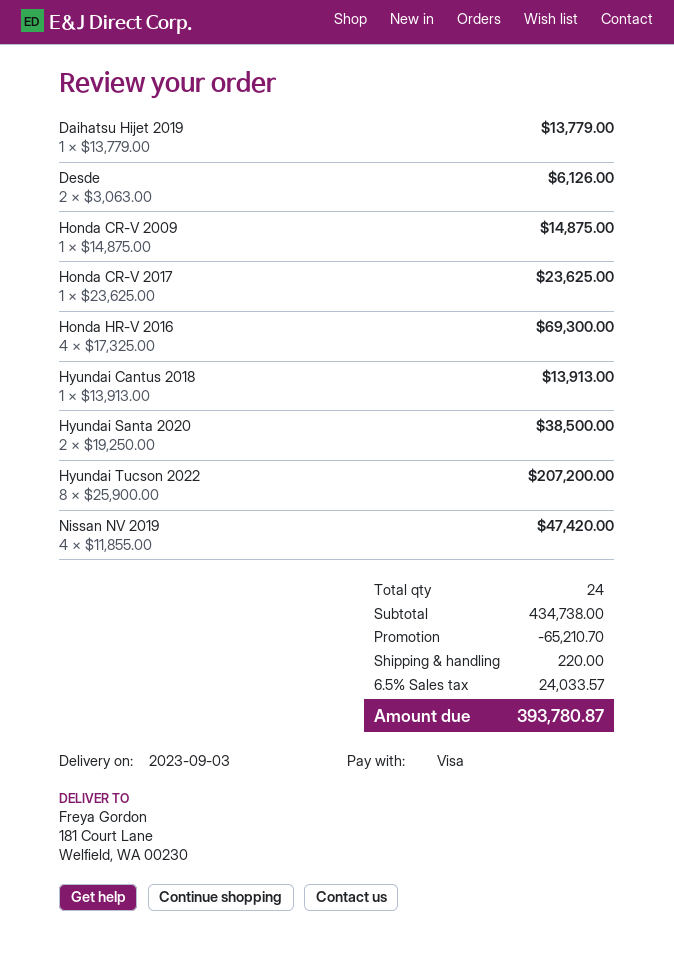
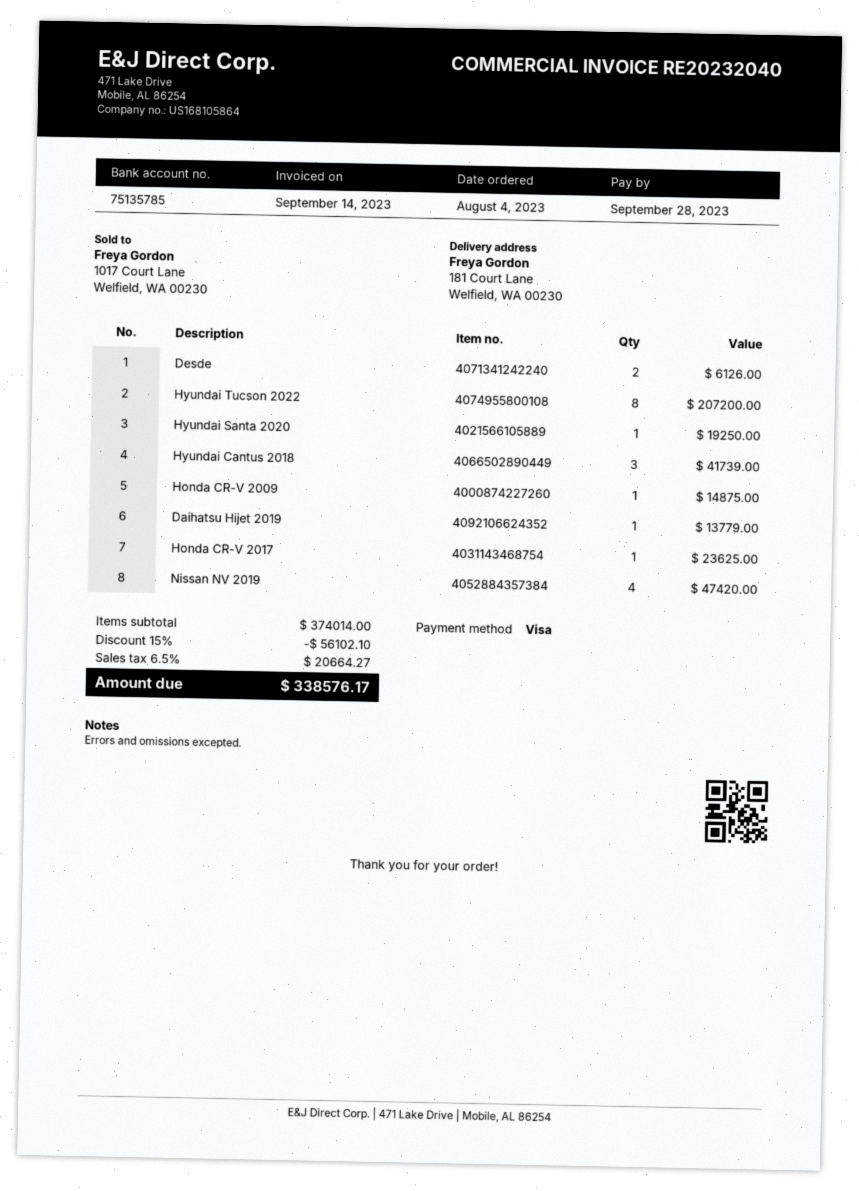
Honda HR-V 2016: 4 for 69300.00 -> none
Hyundai Cantus 2018: 1 for 13913.00 -> 3 for 41739.00
Hyundai Santa 2020: 2 for 38500.00 -> 1 for 19250.00
subtotal: 434738.00 -> 374014.00
discount: 65210.70 -> 56102.10
shipping: 220.00 -> none
tax: 6.5% = 24033.57 -> 6.5% = 20664.27
total: 393780.87 -> 338576.17

